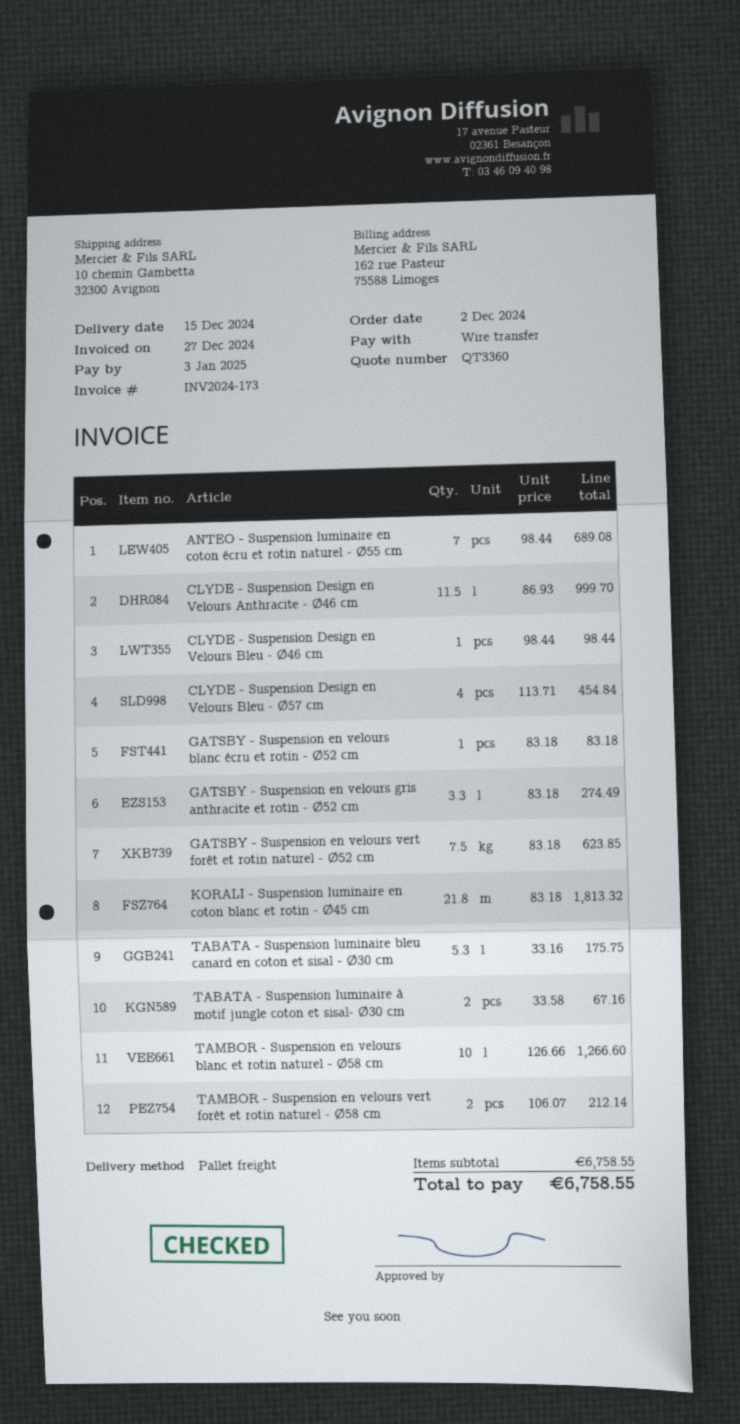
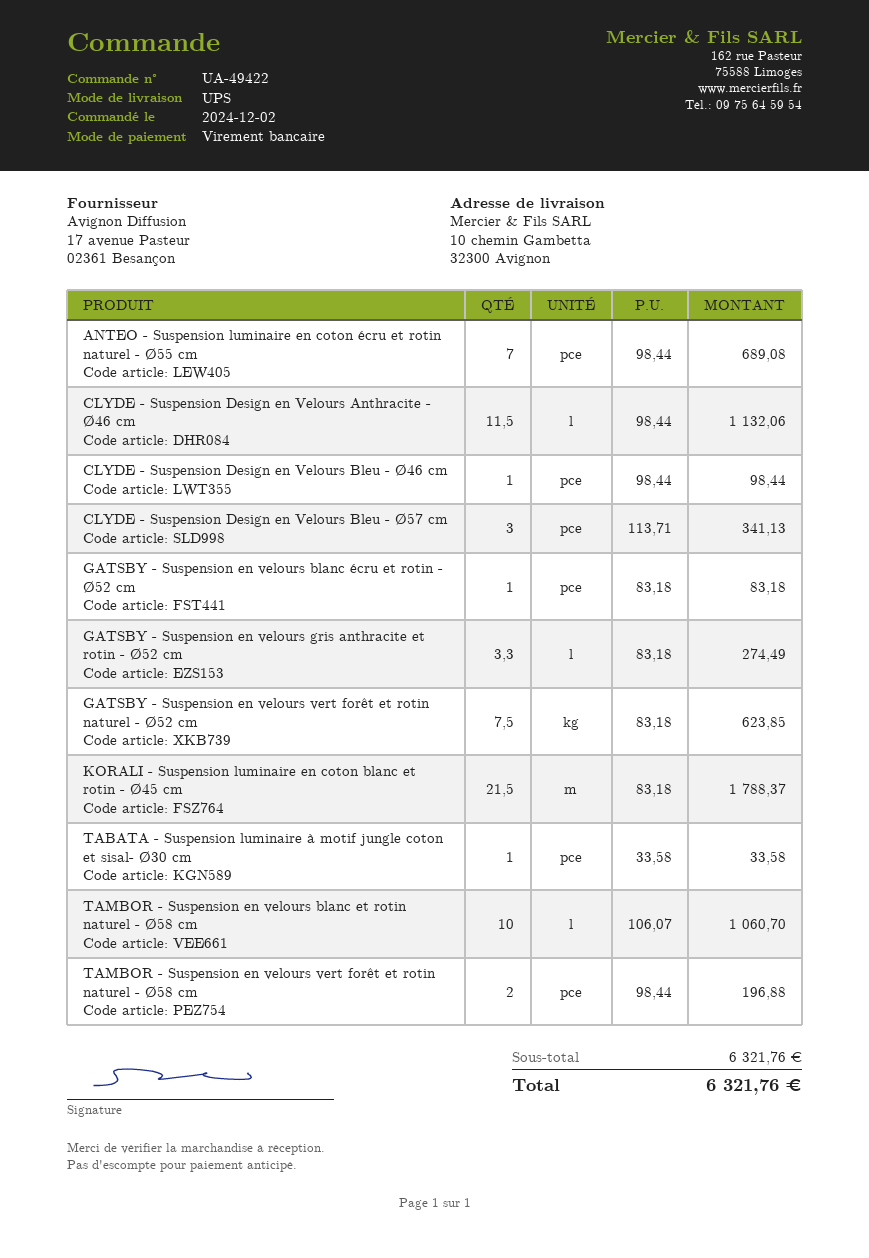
shipping method: pallet freight -> UPS
CLYDE - Suspension Design en Velours Anthracite - Ø46 cm: 11.5 x 86.93 = 999.70 -> 11.5 x 98.44 = 1132.06
CLYDE - Suspension Design en Velours Bleu - Ø57 cm: 4 x 113.71 = 454.84 -> 3 x 113.71 = 341.13
KORALI - Suspension luminaire en coton blanc et rotin - Ø45 cm: 21.8 x 83.18 = 1813.32 -> 21.5 x 83.18 = 1788.37
TABATA - Suspension luminaire bleu canard en coton et sisal - Ø30 cm: 5.3 x 33.16 = 175.75 -> none
TABATA - Suspension luminaire à motif jungle coton et sisal- Ø30 cm: 2 x 33.58 = 67.16 -> 1 x 33.58 = 33.58
TAMBOR - Suspension en velours blanc et rotin naturel - Ø58 cm: 10 x 126.66 = 1266.60 -> 10 x 106.07 = 1060.70
TAMBOR - Suspension en velours vert forêt et rotin naturel - Ø58 cm: 2 x 106.07 = 212.14 -> 2 x 98.44 = 196.88
subtotal: 6758.55 -> 6321.76
total: 6758.55 -> 6321.76

